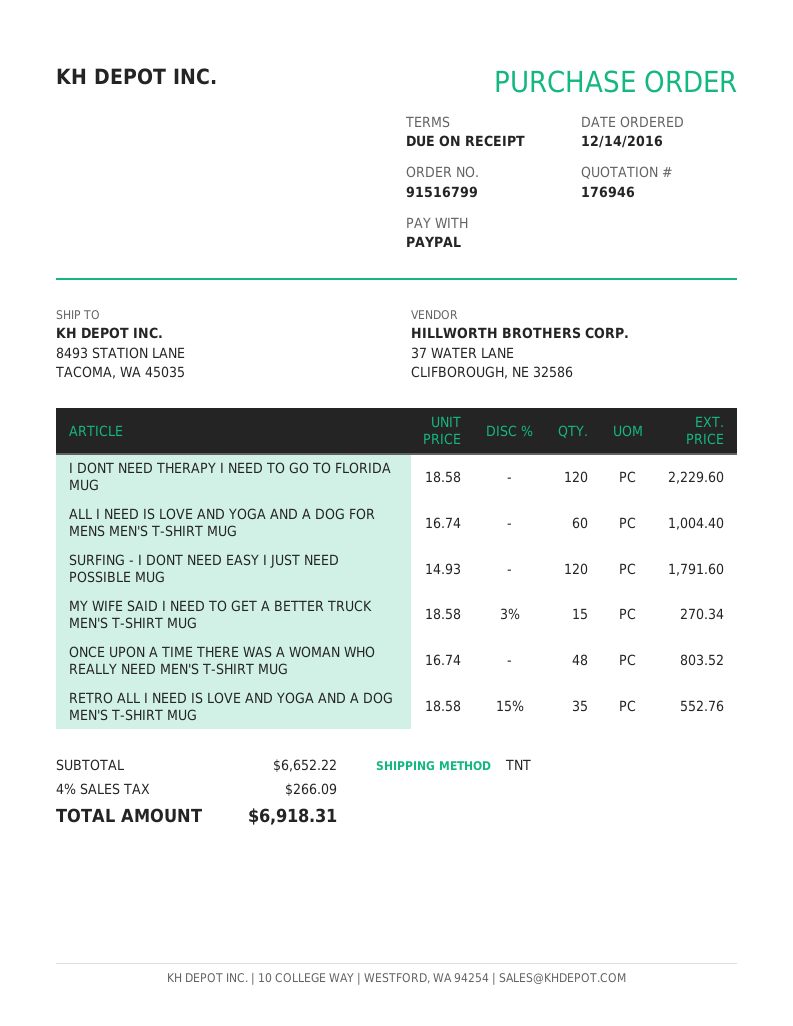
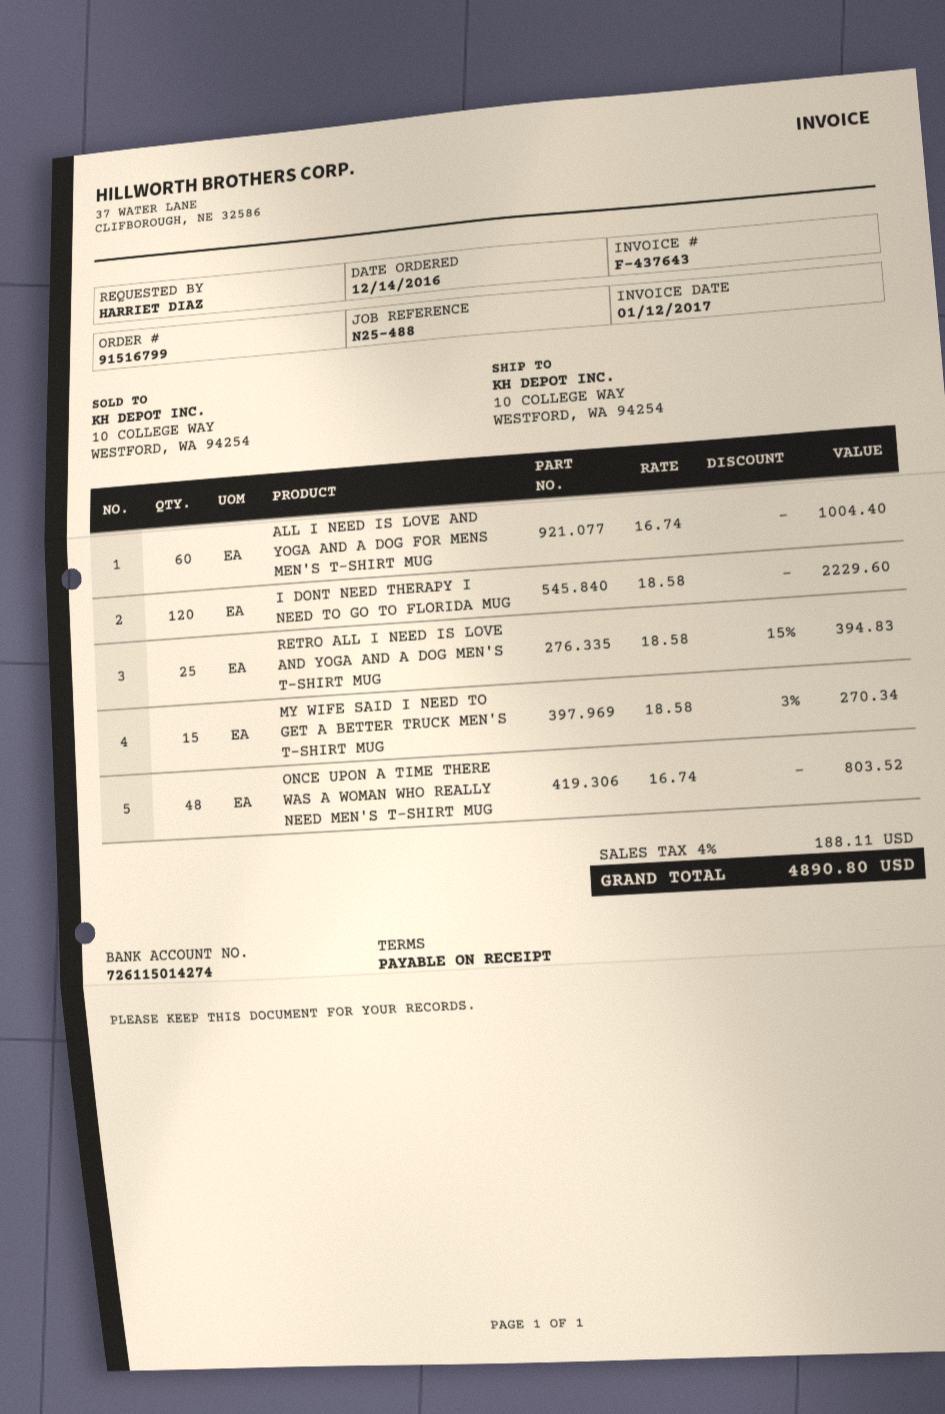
ship to: 8493 STATION LANE, TACOMA, WA 45035 -> 10 COLLEGE WAY, WESTFORD, WA 94254
SURFING - I DONT NEED EASY I JUST NEED POSSIBLE MUG: 120 x 14.93 = 1791.60 -> none
RETRO ALL I NEED IS LOVE AND YOGA AND A DOG MEN'S T-SHIRT MUG: 35 x 18.58 - 15% = 552.76 -> 25 x 18.58 - 15% = 394.83
tax: 4% = 266.09 -> 4% = 188.11
total: 6918.31 -> 4890.80

